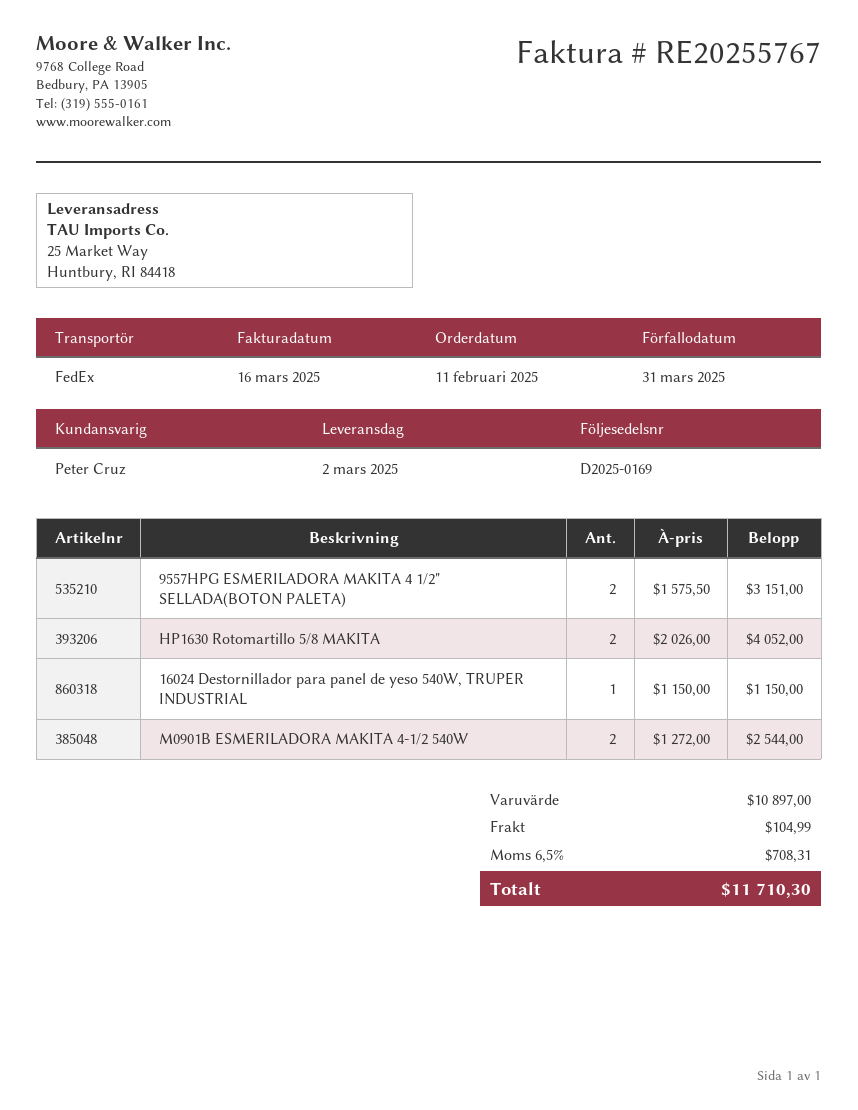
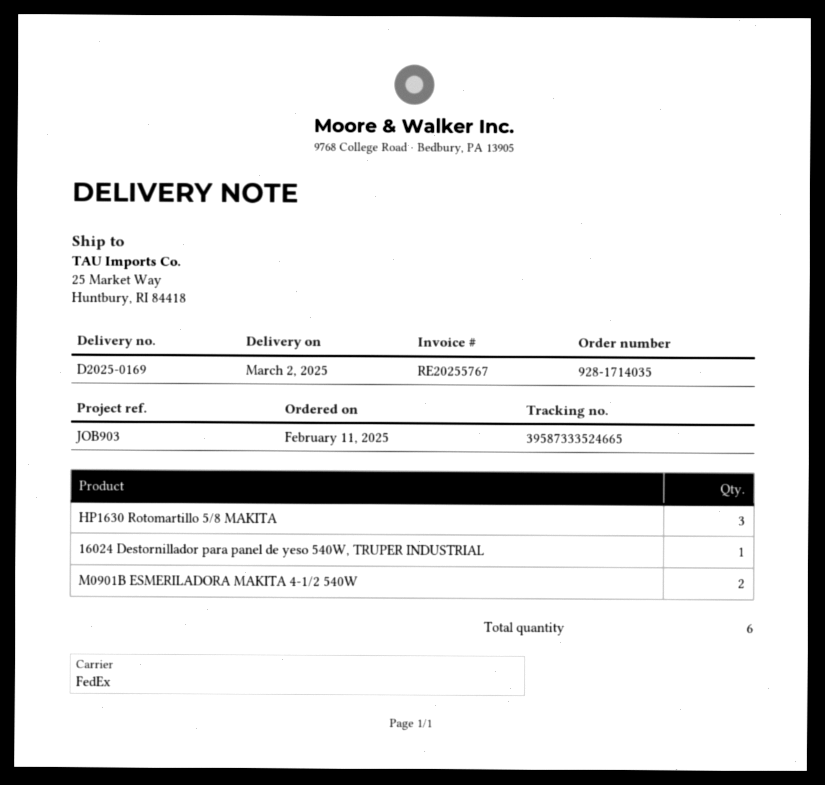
9557HPG ESMERILADORA MAKITA 4 1/2" SELLADA(BOTON PALETA): 2 -> none
HP1630 Rotomartillo 5/8 MAKITA: 2 -> 3

